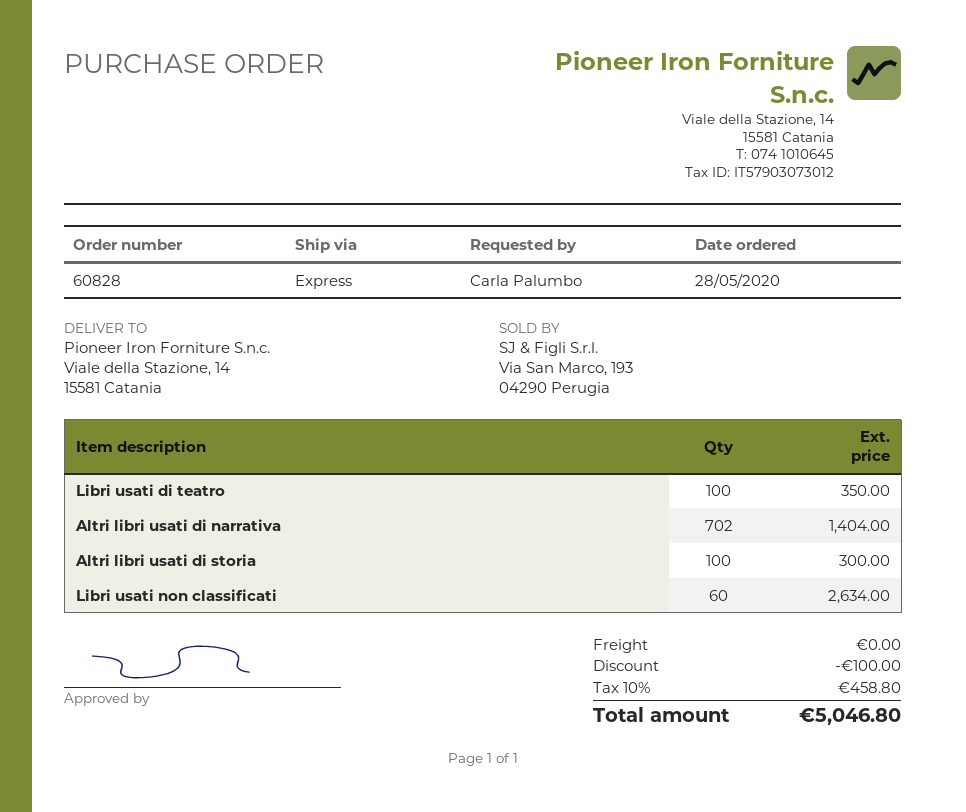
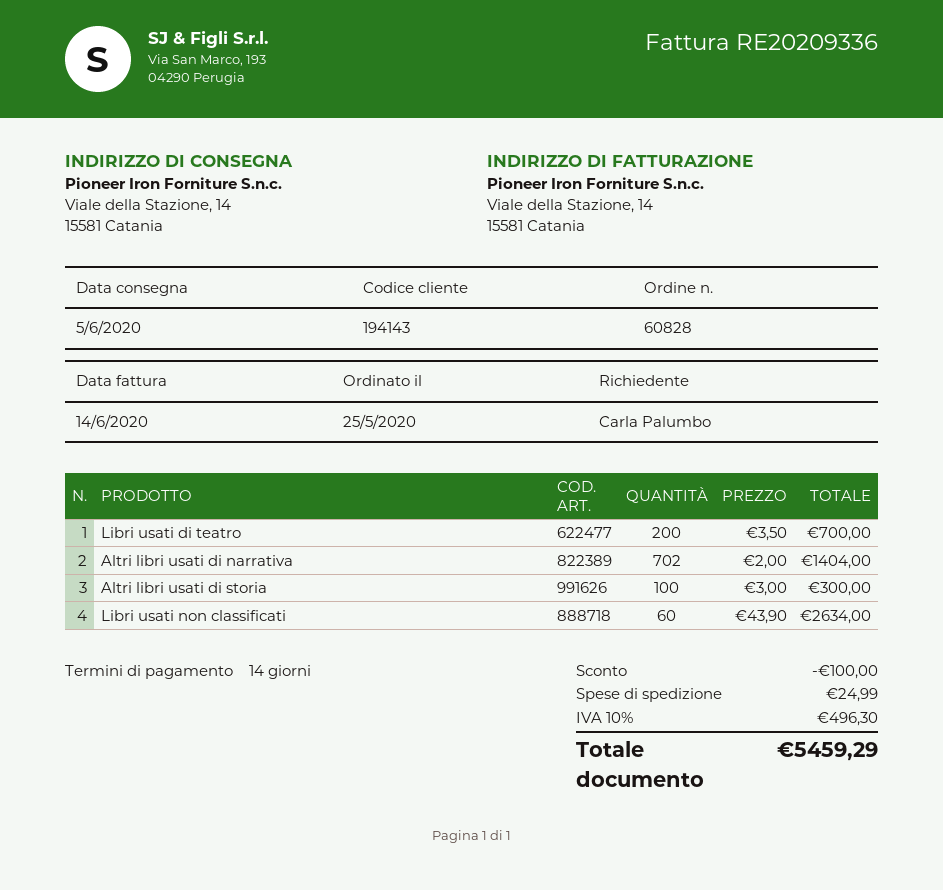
order date: 2020-05-28 -> 2020-05-25
Libri usati di teatro: 100 for 350.00 -> 200 for 700.00
shipping: 0.00 -> 24.99
tax: 10% = 458.80 -> 10% = 496.30
total: 5046.80 -> 5459.29

